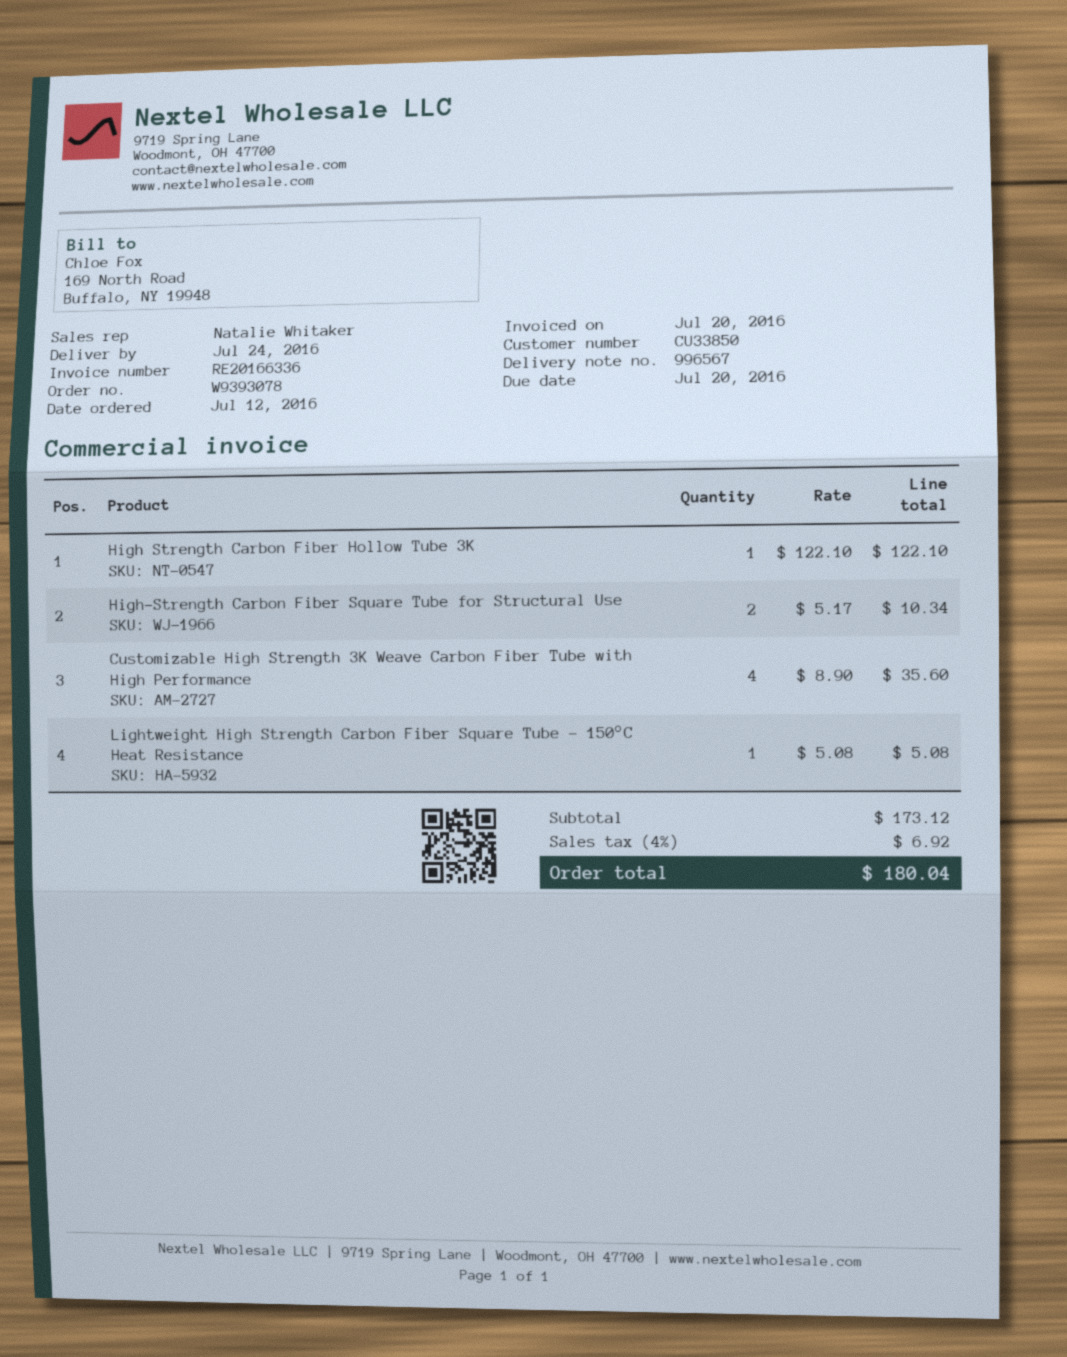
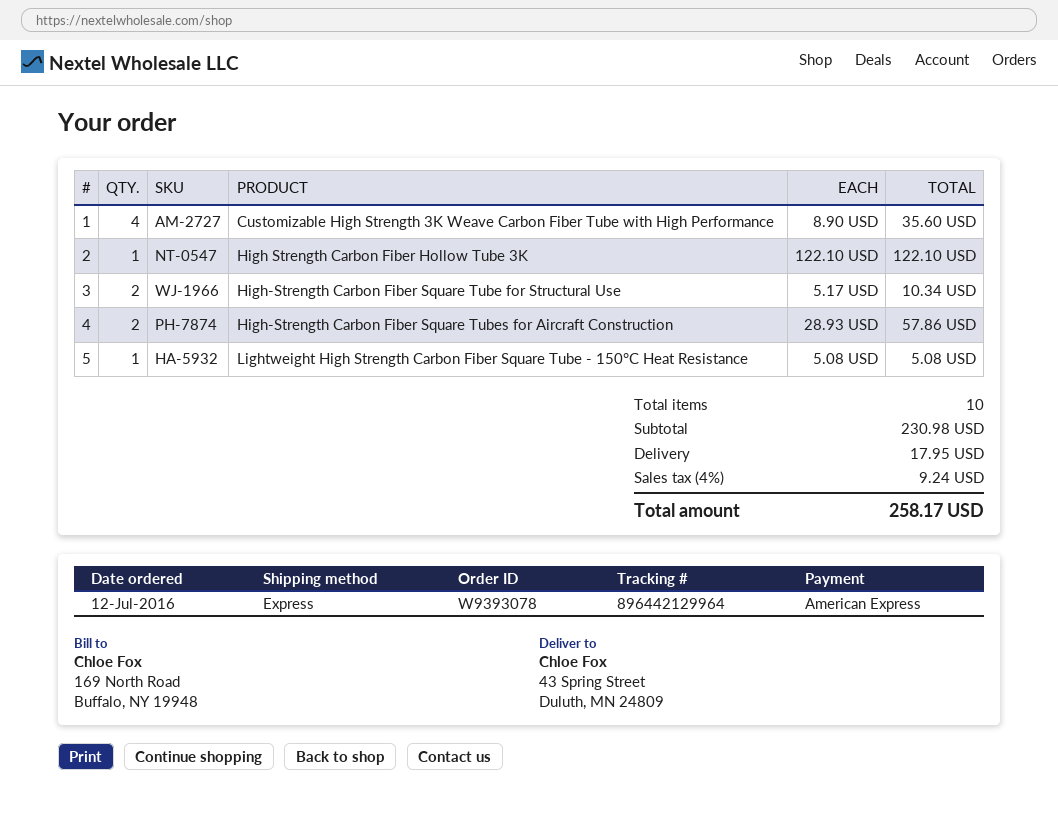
High-Strength Carbon Fiber Square Tubes for Aircraft Construction: none -> 2 x 28.93 = 57.86
subtotal: 173.12 -> 230.98
shipping: none -> 17.95
tax: 4% = 6.92 -> 4% = 9.24
total: 180.04 -> 258.17

